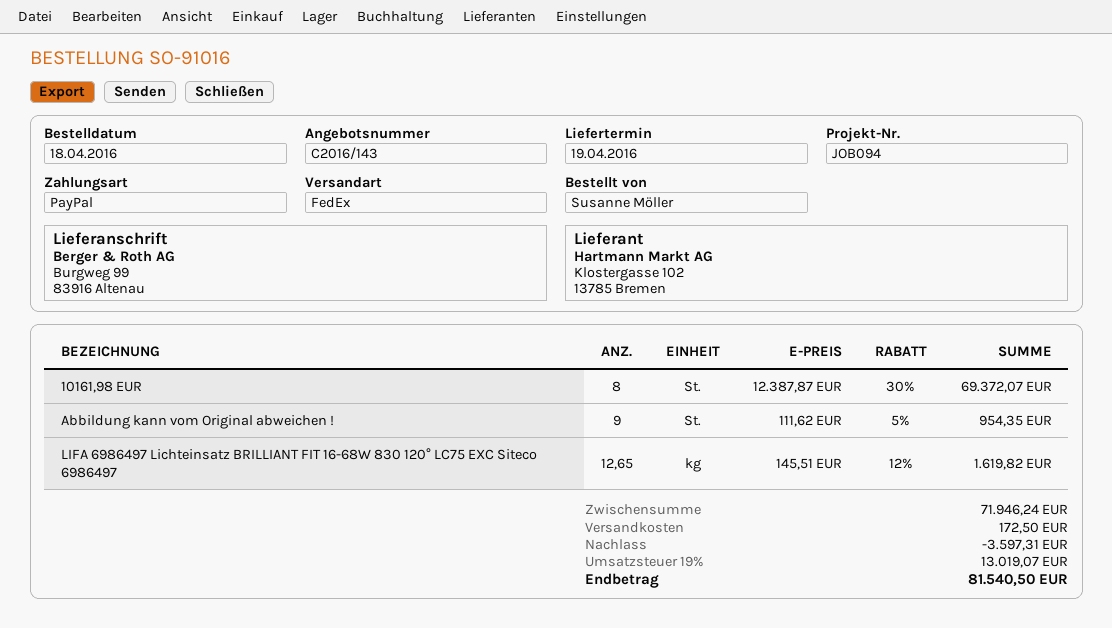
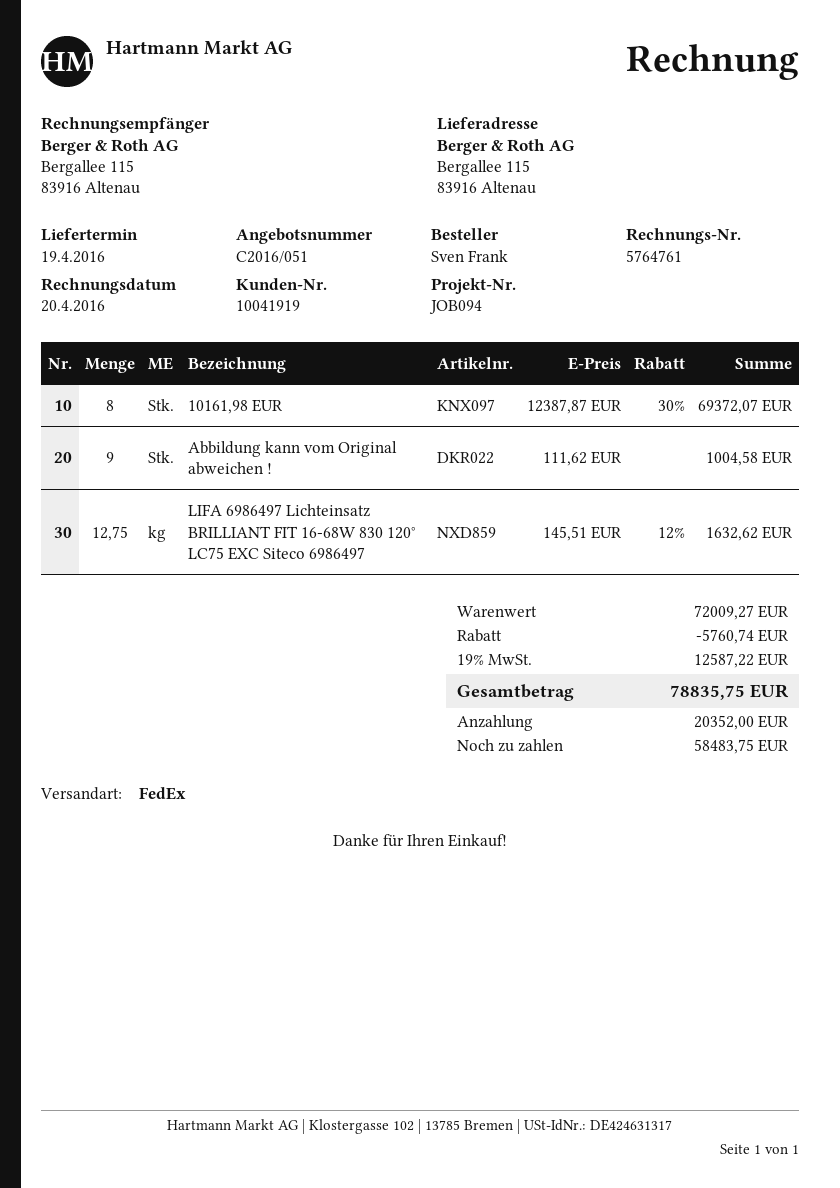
quote number: C2016/143 -> C2016/051
ordered by: Susanne Möller -> Sven Frank
ship to: Burgweg 99, 83916 Altenau -> Bergallee 115, 83916 Altenau
Abbildung kann vom Original abweichen !: 9 x 111.62 - 5% = 954.35 -> 9 x 111.62 = 1004.58
LIFA 6986497 Lichteinsatz BRILLIANT FIT 16-68W 830 120° LC75 EXC Siteco 6986497: 12.65 x 145.51 - 12% = 1619.82 -> 12.75 x 145.51 - 12% = 1632.62
subtotal: 71946.24 -> 72009.27
discount: 3597.31 -> 5760.74
shipping: 172.50 -> none
tax: 19% = 13019.07 -> 19% = 12587.22
total: 81540.50 -> 78835.75

